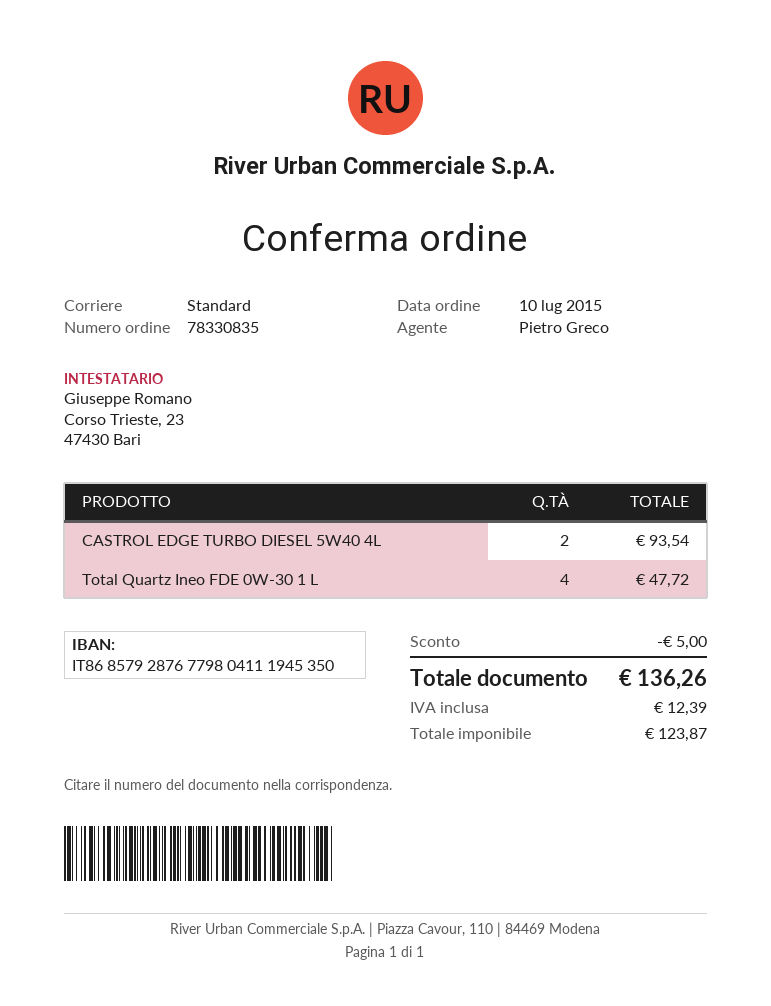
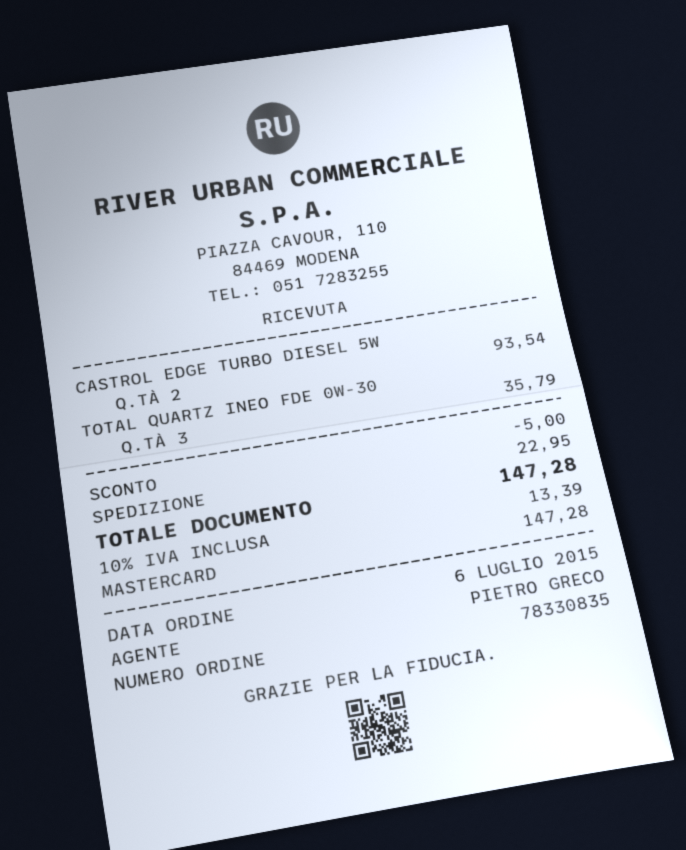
order date: 2015-07-10 -> 2015-07-06
Total Quartz Ineo FDE 0W-30 1 L: 4 for 47.72 -> 3 for 35.79
shipping: none -> 22.95
tax: 12.39 -> 13.39
total: 136.26 -> 147.28

